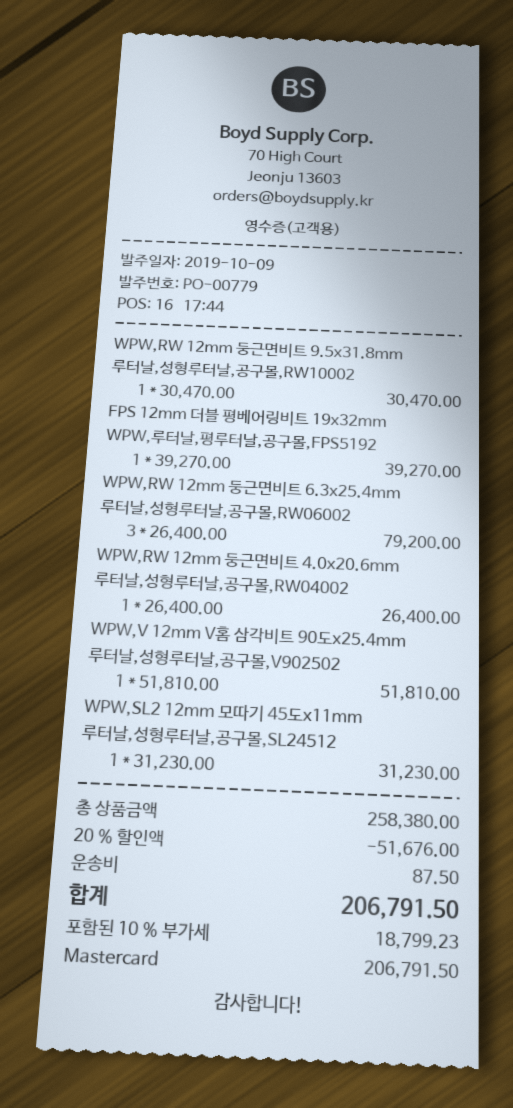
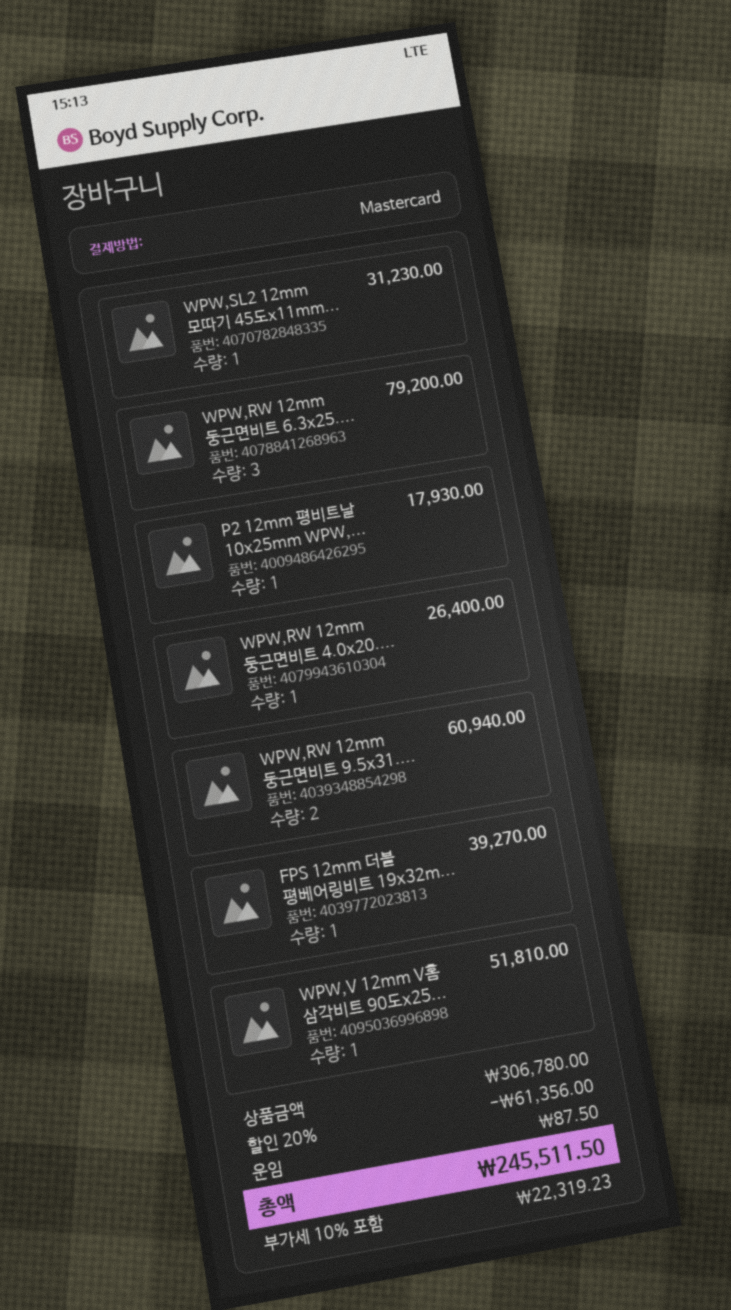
WPW,RW 12mm 둥근면비트 9.5x31.8mm 루터날,성형루터날,공구몰,RW10002: 1 for 30470.00 -> 2 for 60940.00
P2 12mm 평비트날 10x25mm WPW,...: none -> 1 for 17930.00
subtotal: 258380.00 -> 306780.00
discount: 20% = 51676.00 -> 20% = 61356.00
tax: 10% = 18799.23 -> 10% = 22319.23
total: 206791.50 -> 245511.50

